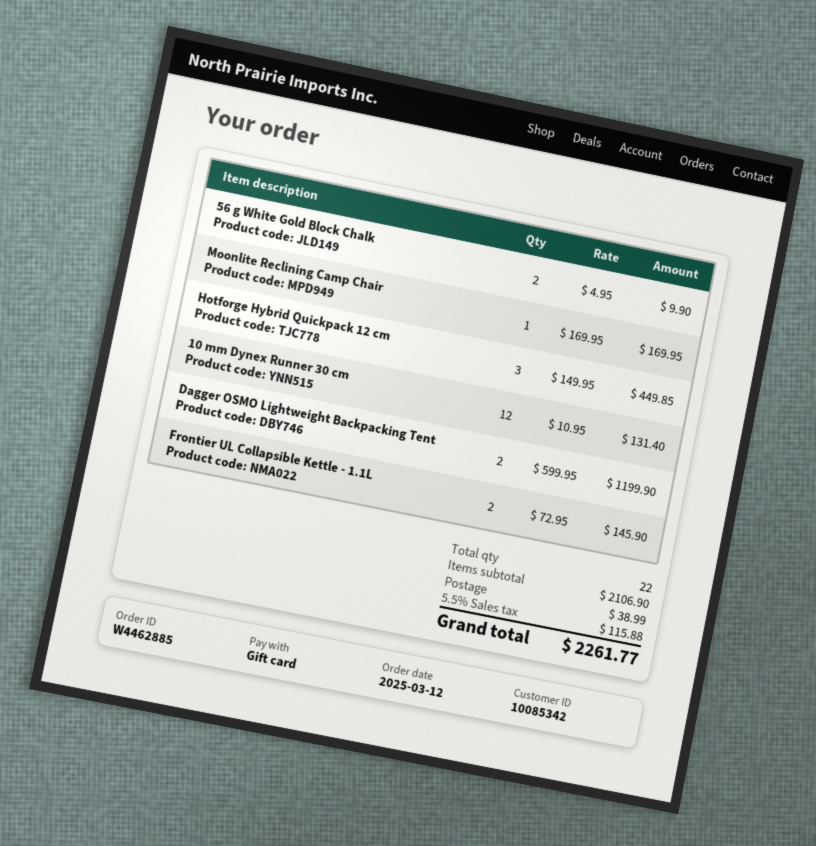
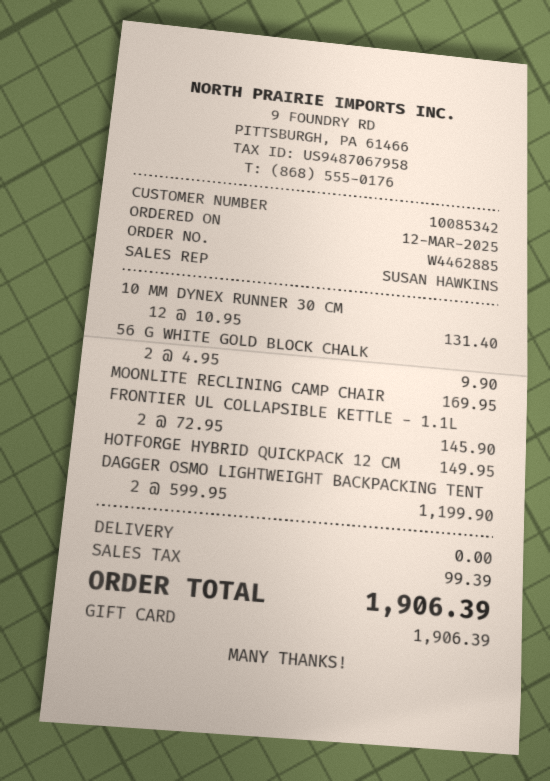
Hotforge Hybrid Quickpack 12 cm: 3 x 149.95 = 449.85 -> 1 x 149.95 = 149.95
shipping: 38.99 -> 0.00
tax: 115.88 -> 99.39
total: 2261.77 -> 1906.39

